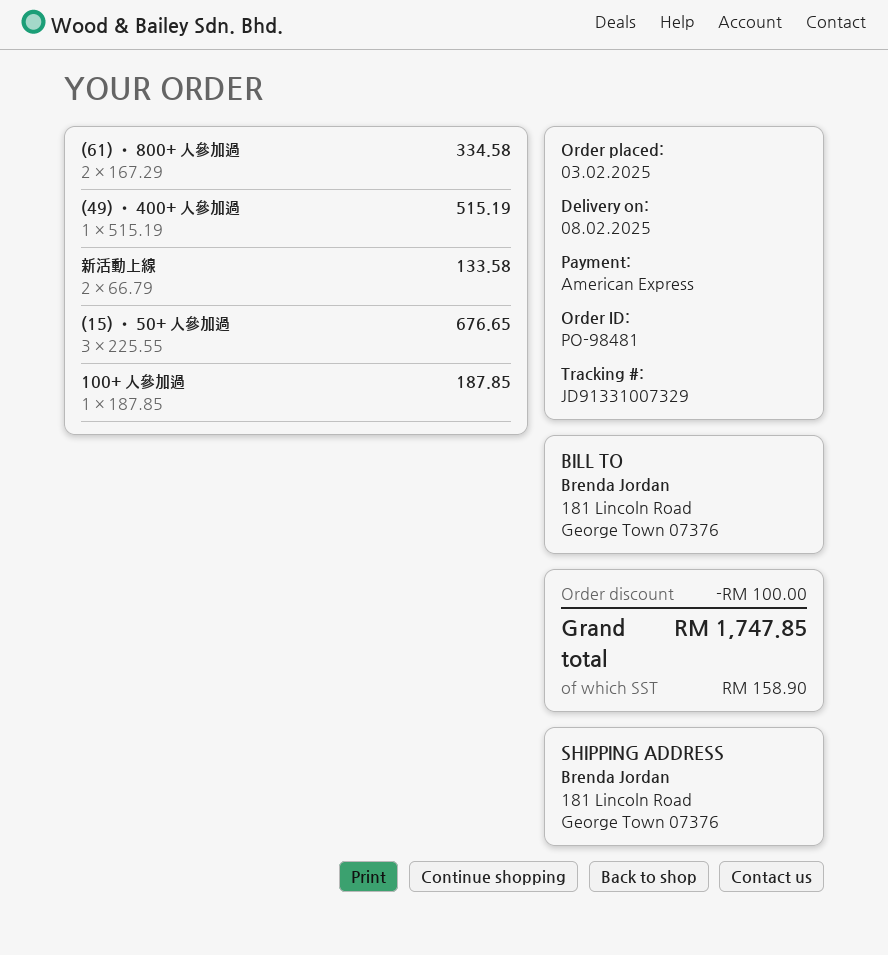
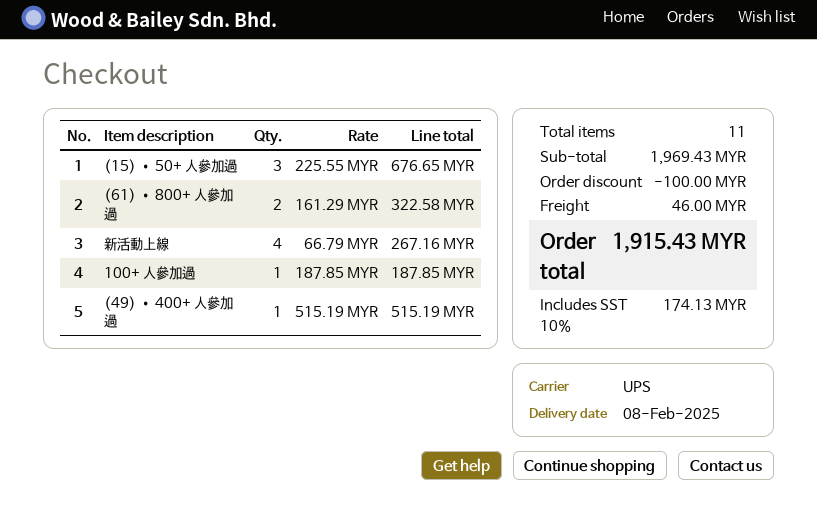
(61) • 800+ 人參加過: 2 x 167.29 = 334.58 -> 2 x 161.29 = 322.58
新活動上線: 2 x 66.79 = 133.58 -> 4 x 66.79 = 267.16
shipping: none -> 46.00
tax: 158.90 -> 174.13
total: 1747.85 -> 1915.43

